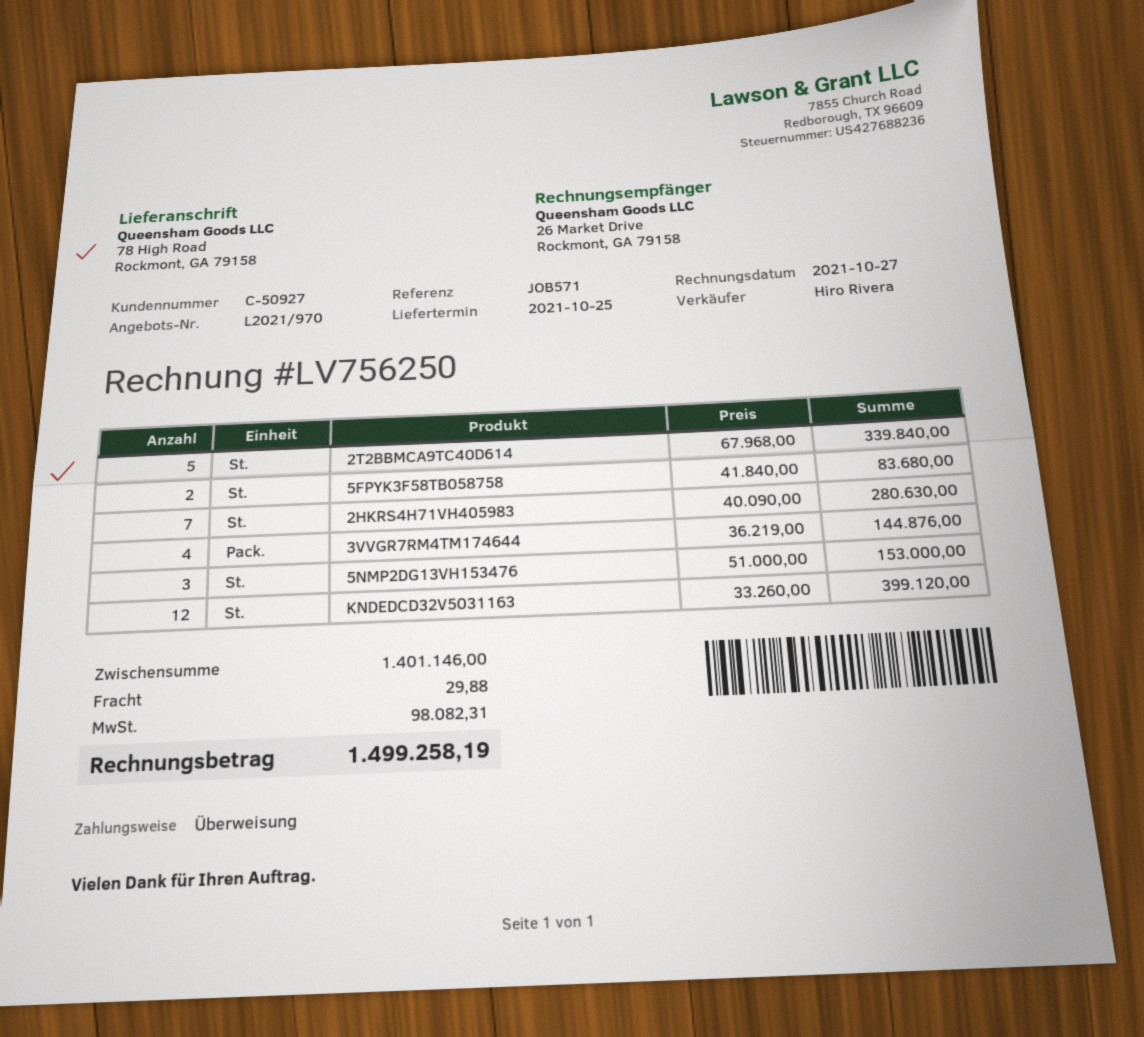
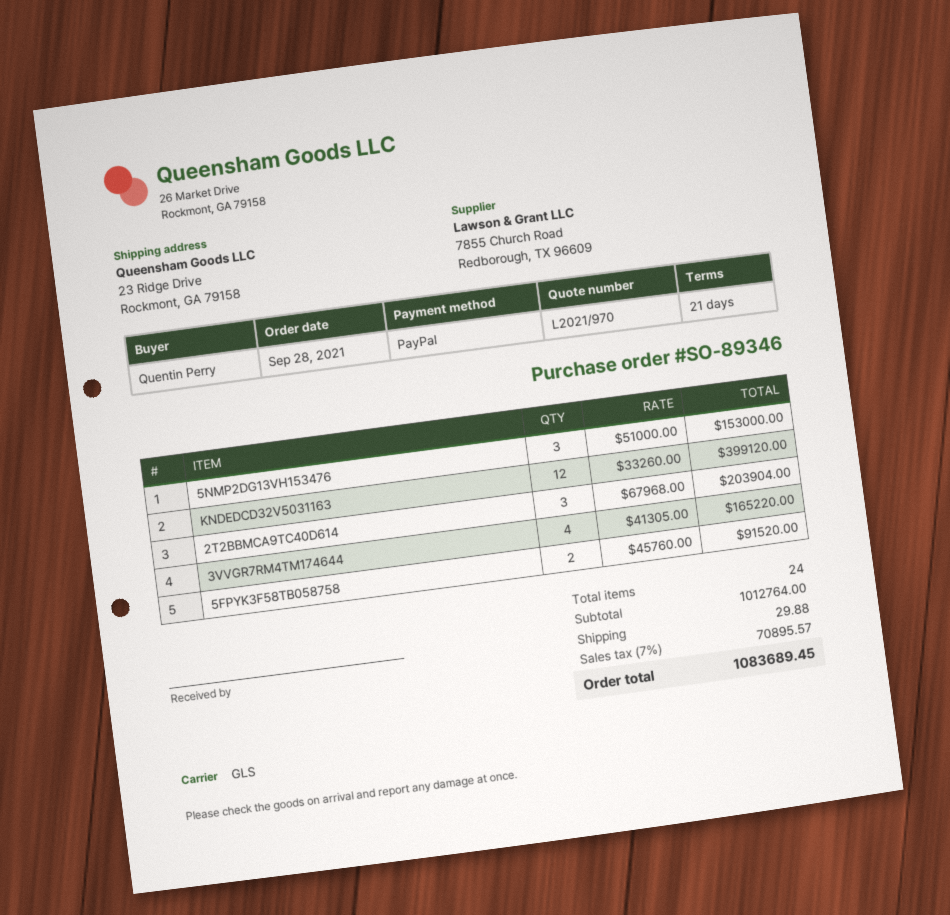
payment method: bank transfer -> PayPal
ship to: 78 High Road, Rockmont, GA 79158 -> 23 Ridge Drive, Rockmont, GA 79158
2T2BBMCA9TC40D614: 5 x 67968.00 = 339840.00 -> 3 x 67968.00 = 203904.00
5FPYK3F58TB058758: 2 x 41840.00 = 83680.00 -> 2 x 45760.00 = 91520.00
2HKRS4H71VH405983: 7 x 40090.00 = 280630.00 -> none
3VVGR7RM4TM174644: 4 x 36219.00 = 144876.00 -> 4 x 41305.00 = 165220.00
subtotal: 1401146.00 -> 1012764.00
tax: 98082.31 -> 70895.57
total: 1499258.19 -> 1083689.45

